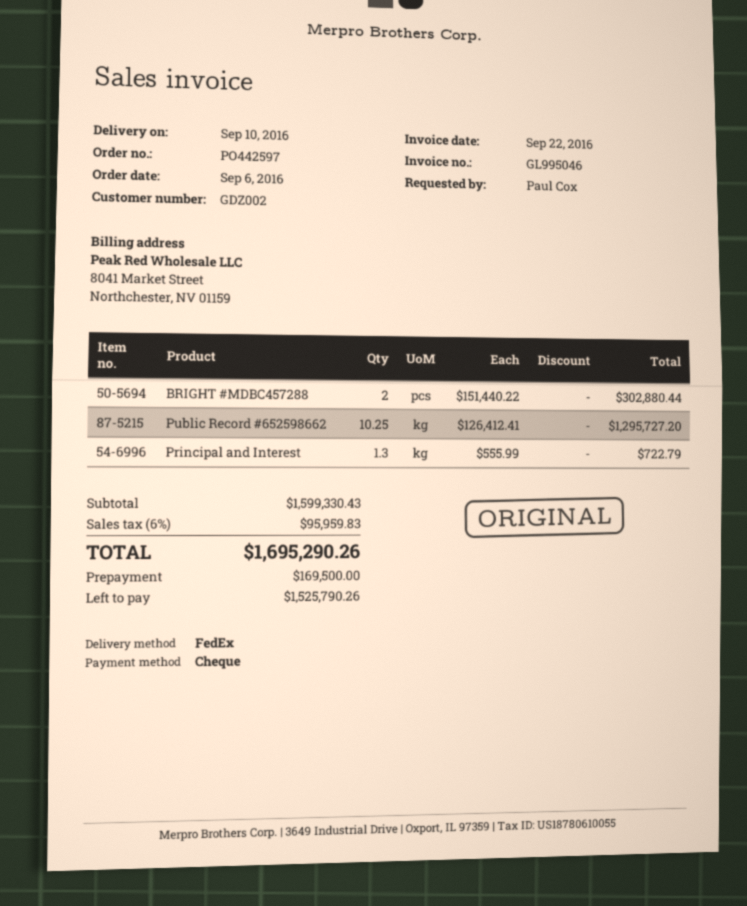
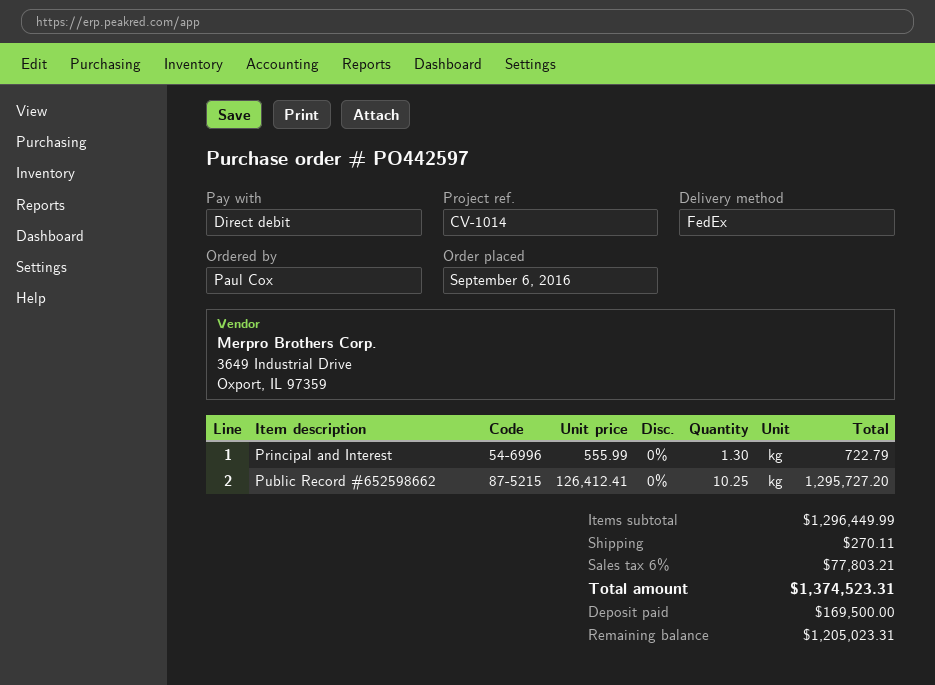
payment method: cheque -> direct debit
BRIGHT #MDBC457288: 2 x 151440.22 = 302880.44 -> none
subtotal: 1599330.43 -> 1296449.99
shipping: none -> 270.11
tax: 6% = 95959.83 -> 6% = 77803.21
total: 1695290.26 -> 1374523.31
balance: 1525790.26 -> 1205023.31

